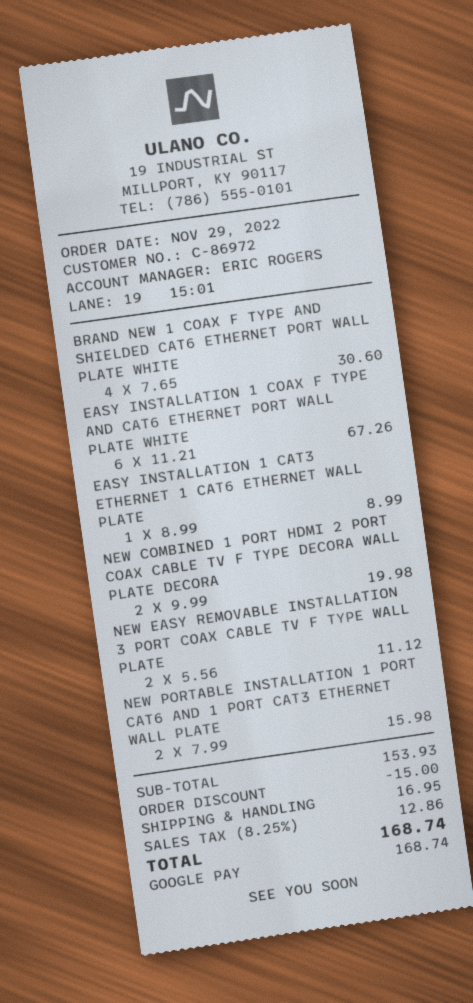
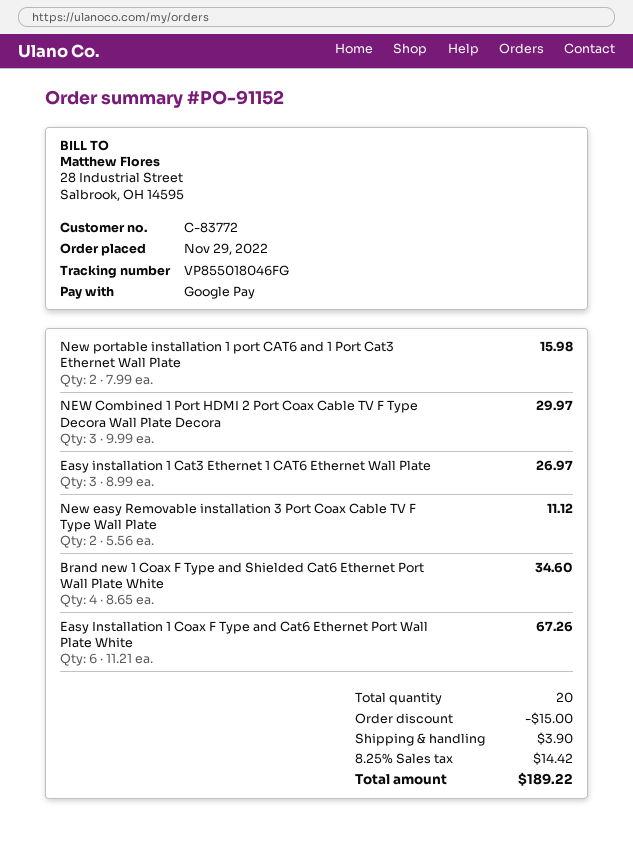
customer number: C-86972 -> C-83772
BRAND NEW 1 COAX F TYPE AND SHIELDED CAT6 ETHERNET PORT WALL PLATE WHITE: 4 x 7.65 = 30.60 -> 4 x 8.65 = 34.60
EASY INSTALLATION 1 CAT3 ETHERNET 1 CAT6 ETHERNET WALL PLATE: 1 x 8.99 = 8.99 -> 3 x 8.99 = 26.97
NEW COMBINED 1 PORT HDMI 2 PORT COAX CABLE TV F TYPE DECORA WALL PLATE DECORA: 2 x 9.99 = 19.98 -> 3 x 9.99 = 29.97
shipping: 16.95 -> 3.90
tax: 8.25% = 12.86 -> 8.25% = 14.42
total: 168.74 -> 189.22

